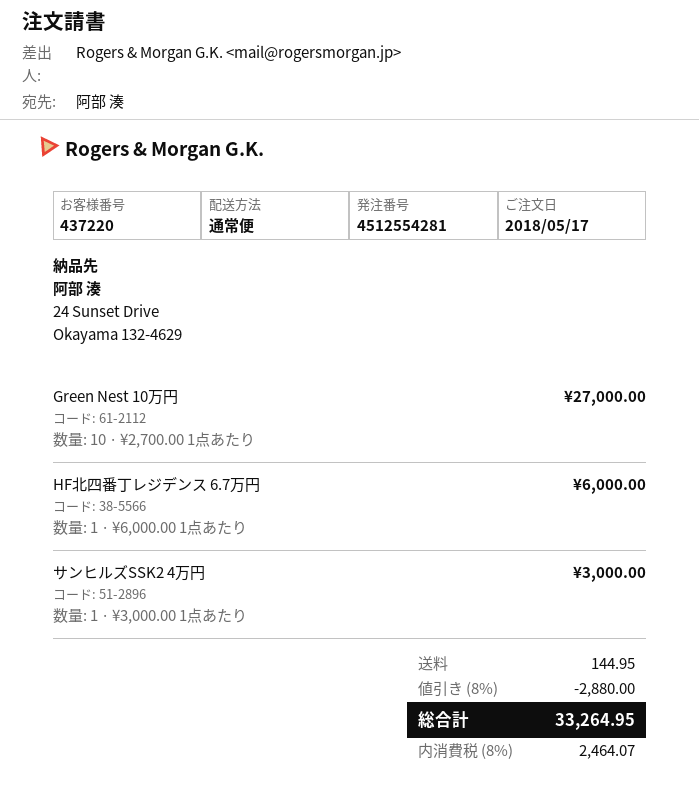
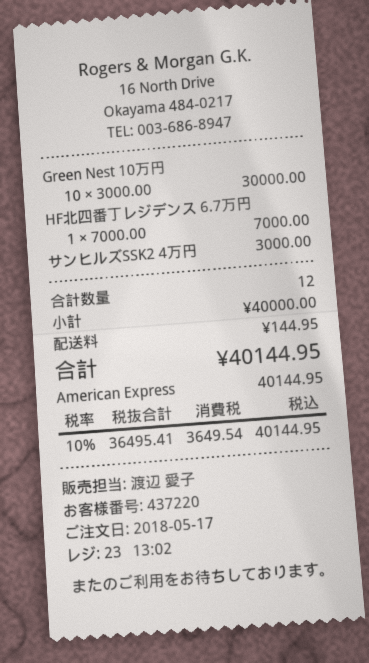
Green Nest 10万円: 10 x 2700.00 = 27000.00 -> 10 x 3000.00 = 30000.00
HF北四番丁レジデンス 6.7万円: 1 x 6000.00 = 6000.00 -> 1 x 7000.00 = 7000.00
discount: 8% = 2880.00 -> none
tax: 8% = 2464.07 -> 10% = 3649.54
total: 33264.95 -> 40144.95

